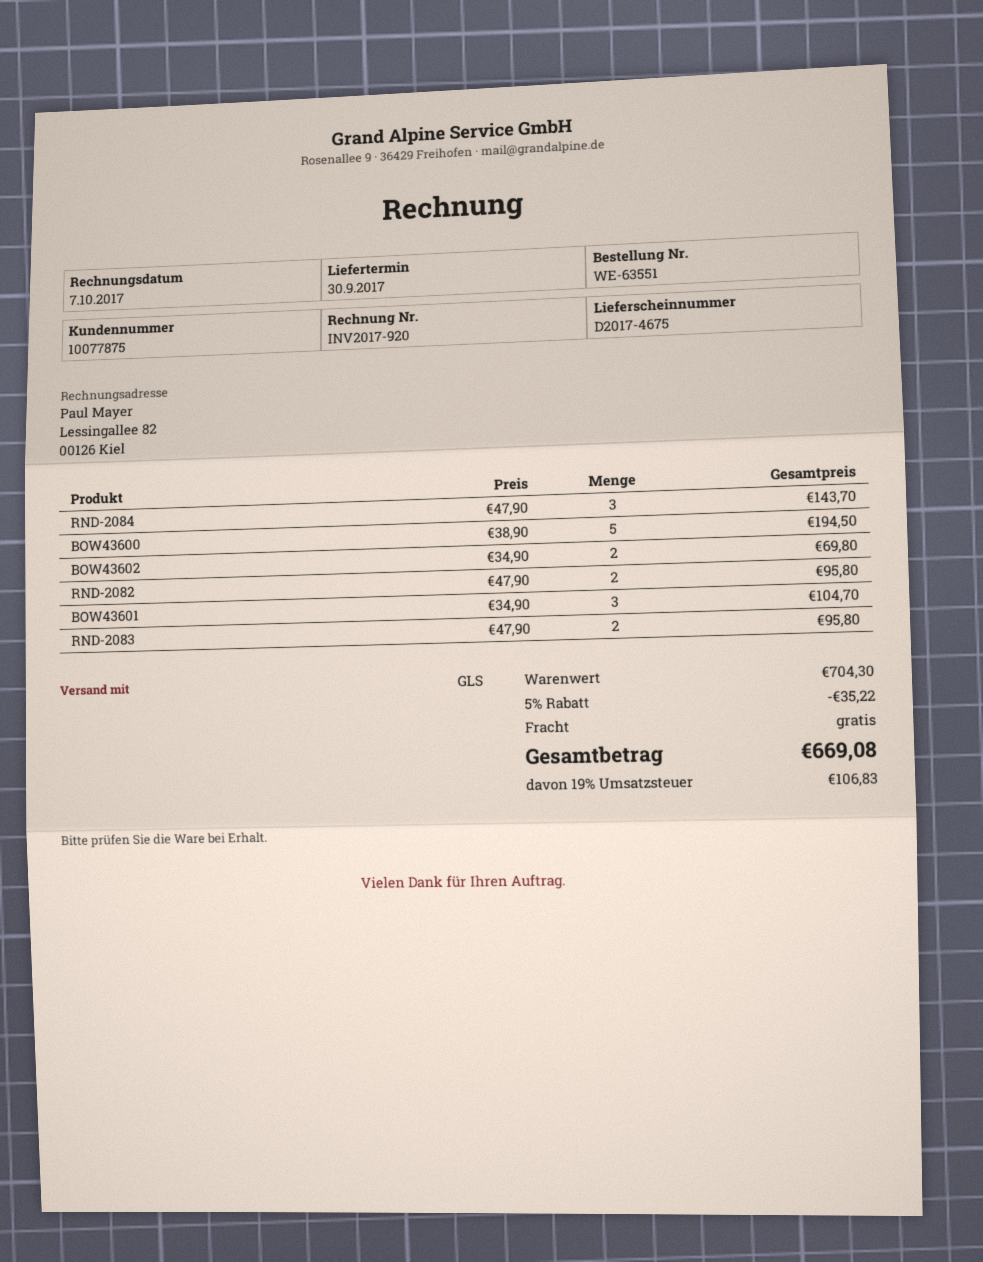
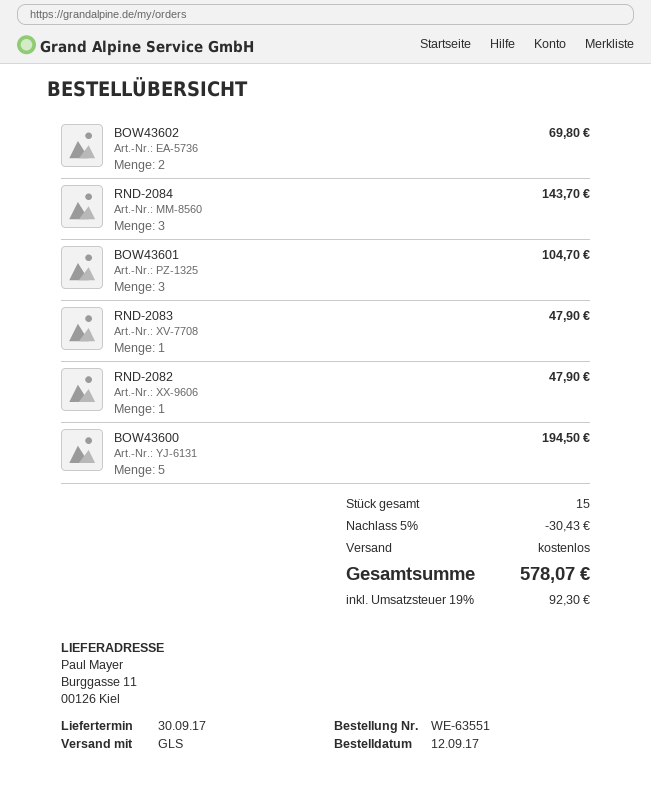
RND-2082: 2 for 95.80 -> 1 for 47.90
RND-2083: 2 for 95.80 -> 1 for 47.90
discount: 5% = 35.22 -> 5% = 30.43
tax: 19% = 106.83 -> 19% = 92.30
total: 669.08 -> 578.07

